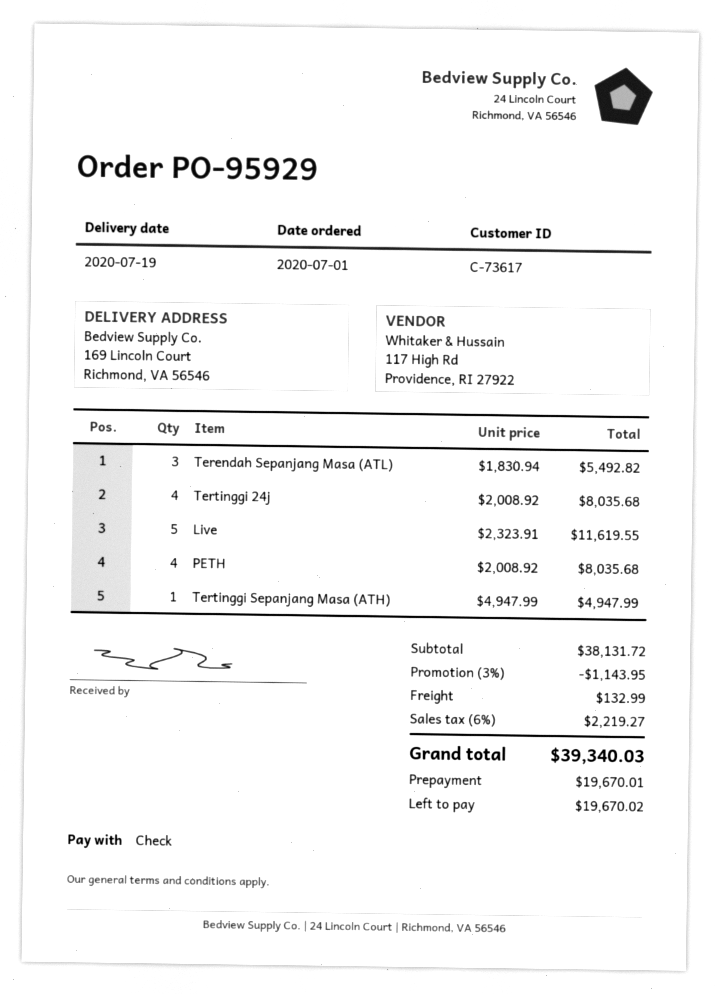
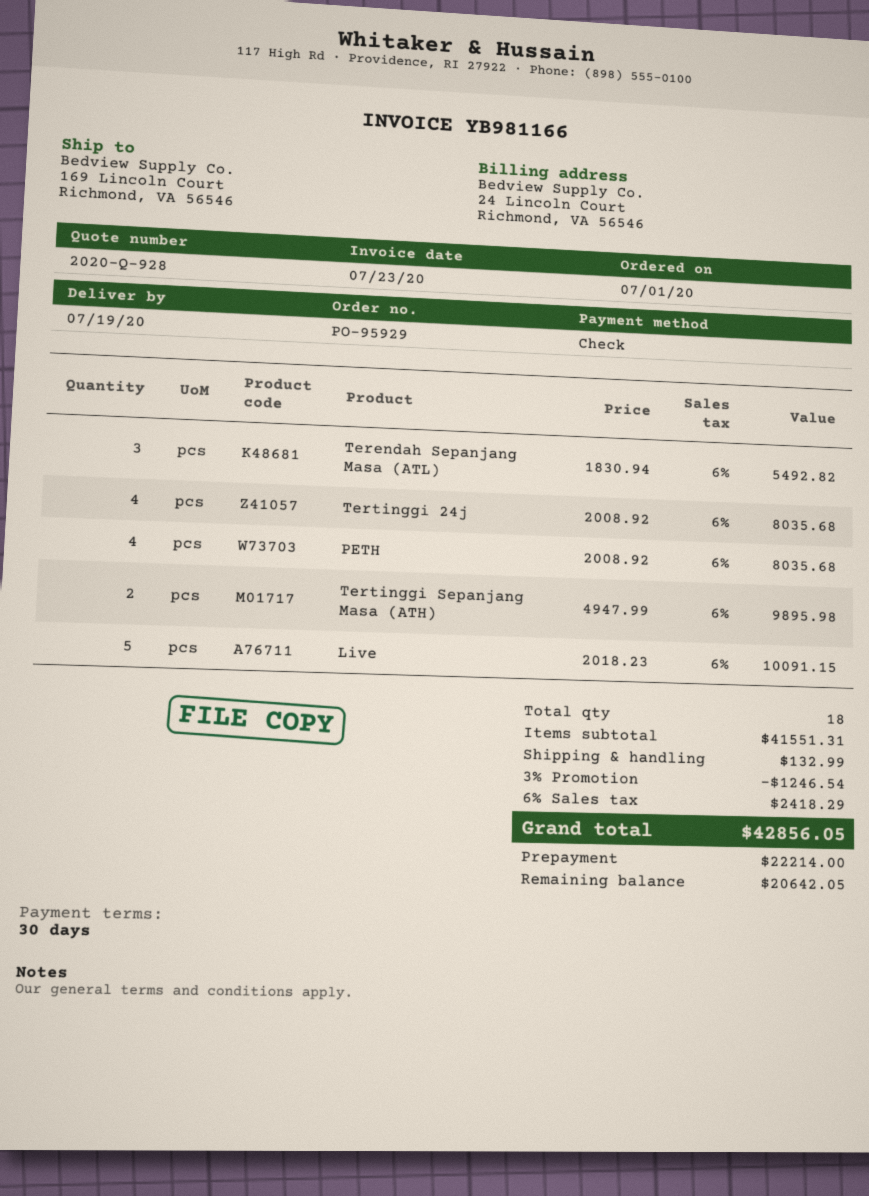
Live: 5 x 2323.91 = 11619.55 -> 5 x 2018.23 = 10091.15
Tertinggi Sepanjang Masa (ATH): 1 x 4947.99 = 4947.99 -> 2 x 4947.99 = 9895.98
subtotal: 38131.72 -> 41551.31
discount: 3% = 1143.95 -> 3% = 1246.54
tax: 6% = 2219.27 -> 6% = 2418.29
total: 39340.03 -> 42856.05
deposit: 19670.01 -> 22214.00
balance: 19670.02 -> 20642.05

